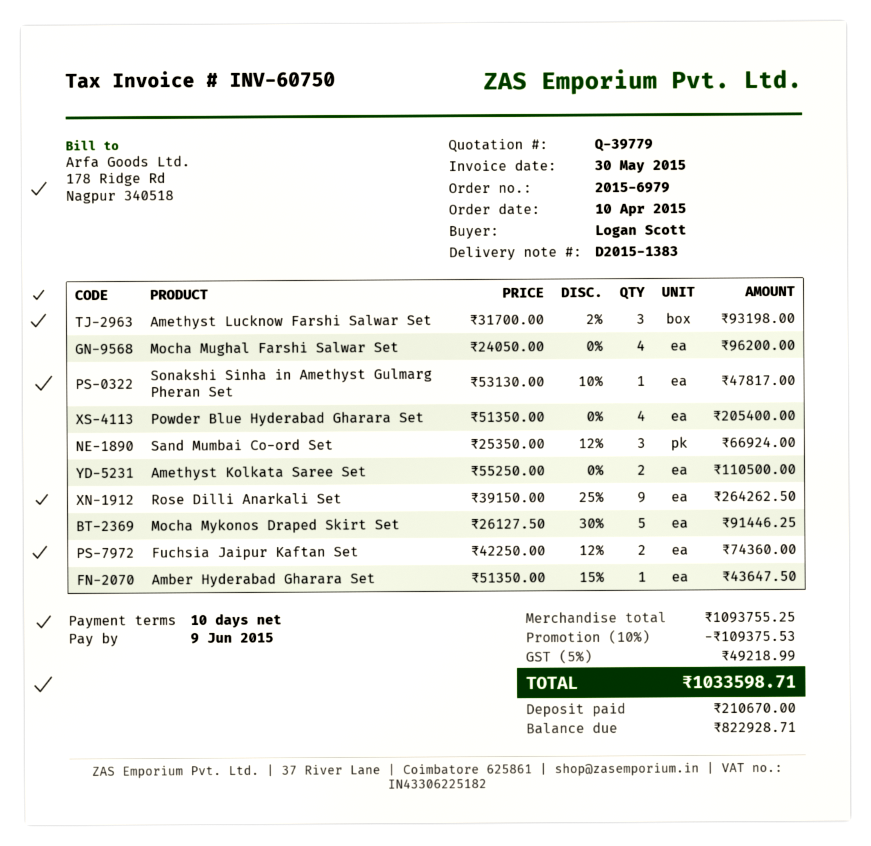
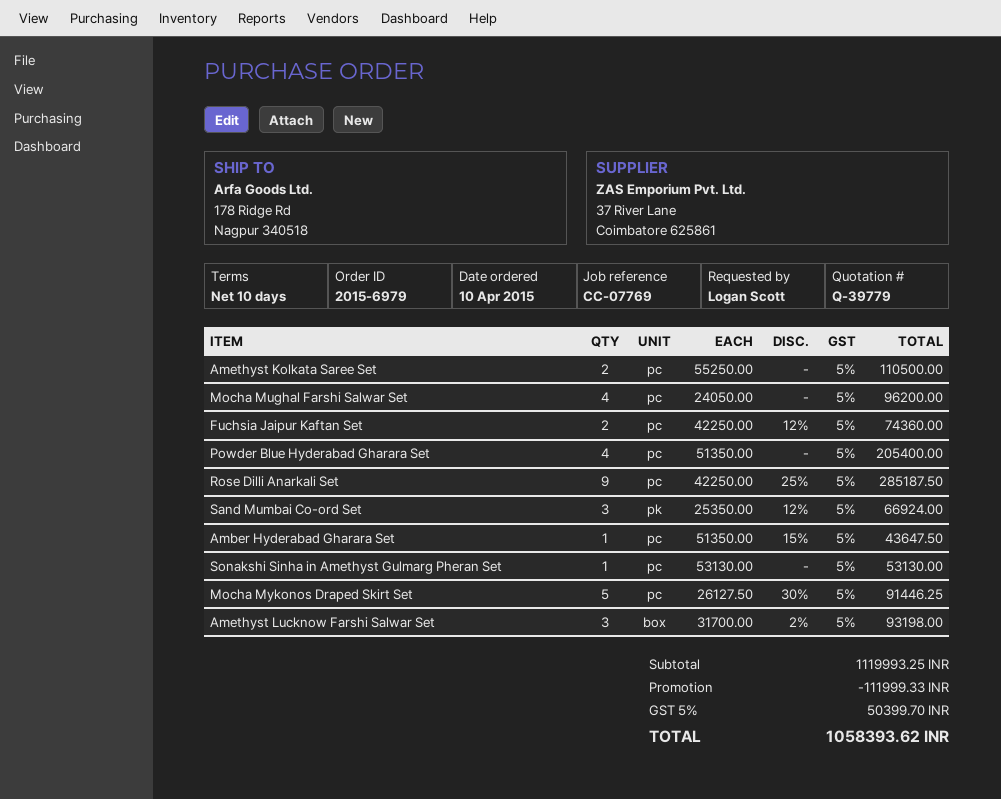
Sonakshi Sinha in Amethyst Gulmarg Pheran Set: 1 x 53130.00 - 10% = 47817.00 -> 1 x 53130.00 = 53130.00
Rose Dilli Anarkali Set: 9 x 39150.00 - 25% = 264262.50 -> 9 x 42250.00 - 25% = 285187.50
subtotal: 1093755.25 -> 1119993.25
discount: 109375.53 -> 111999.33
tax: 5% = 49218.99 -> 5% = 50399.70
total: 1033598.71 -> 1058393.62

